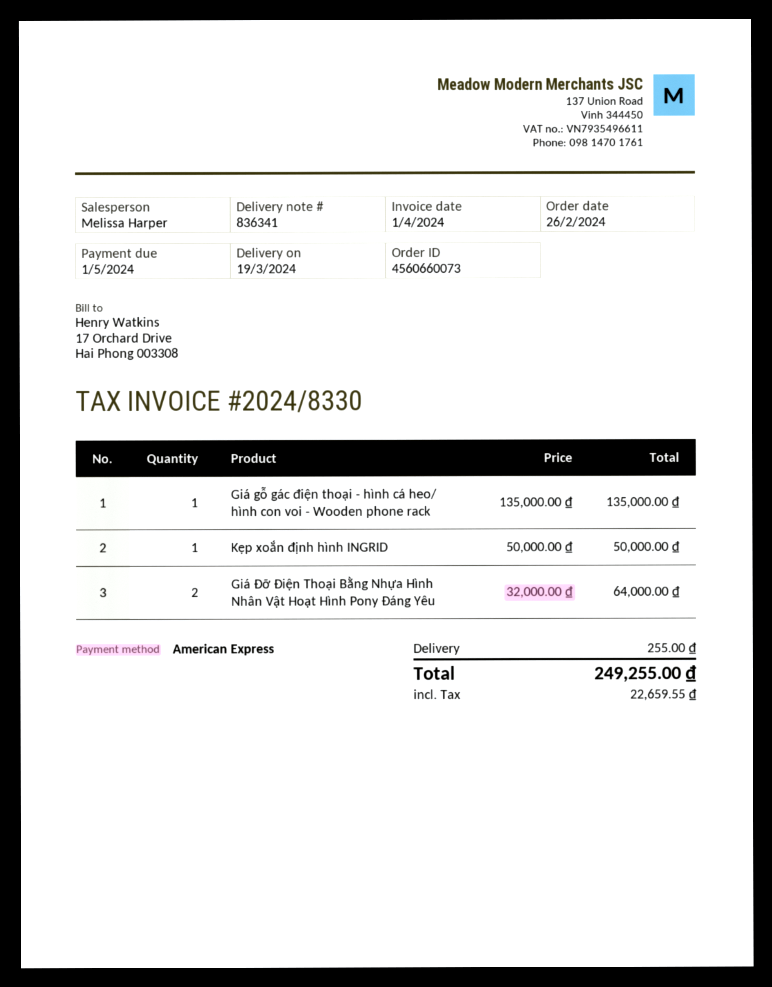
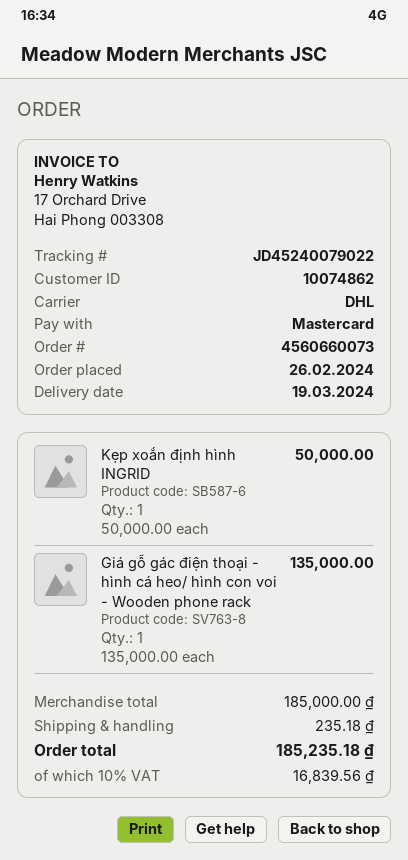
payment method: American Express -> Mastercard
Giá Đỡ Điện Thoại Bằng Nhựa Hình Nhân Vật Hoạt Hình Pony Đáng Yêu: 2 x 32000.00 = 64000.00 -> none
shipping: 255.00 -> 235.18
tax: 22659.55 -> 16839.56
total: 249255.00 -> 185235.18

